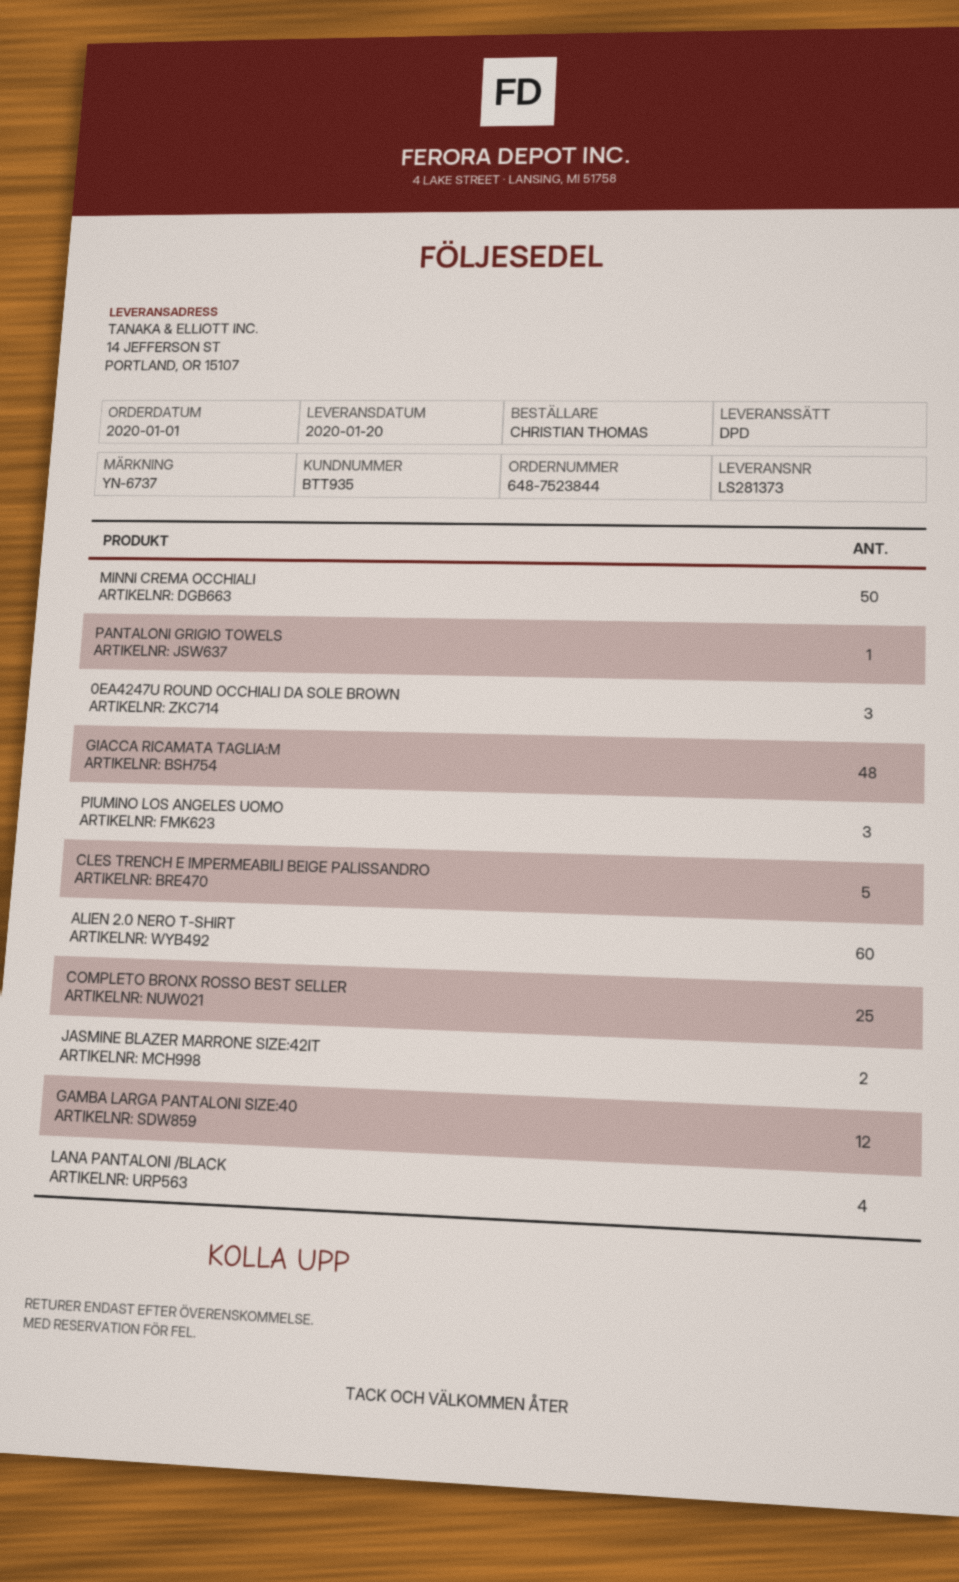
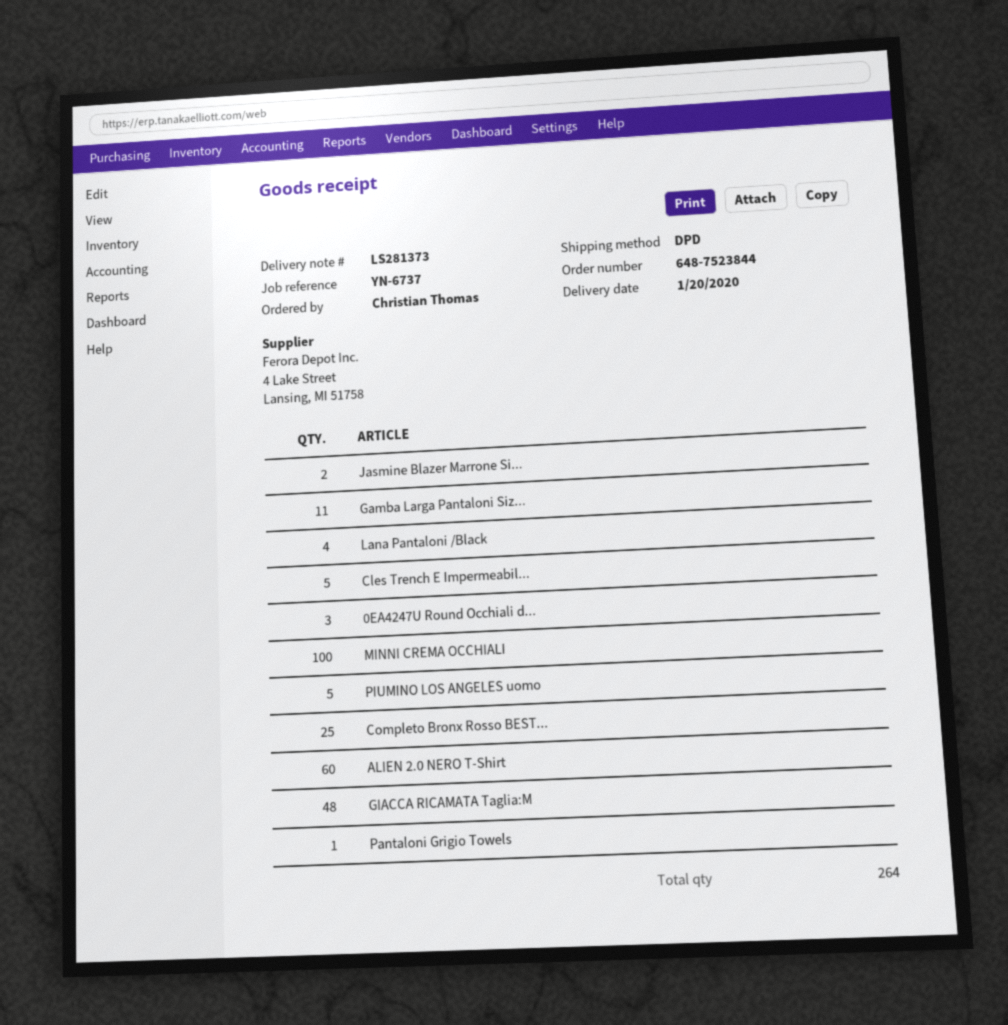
MINNI CREMA OCCHIALI: 50 -> 100
PIUMINO LOS ANGELES UOMO: 3 -> 5
GAMBA LARGA PANTALONI SIZE:40: 12 -> 11

